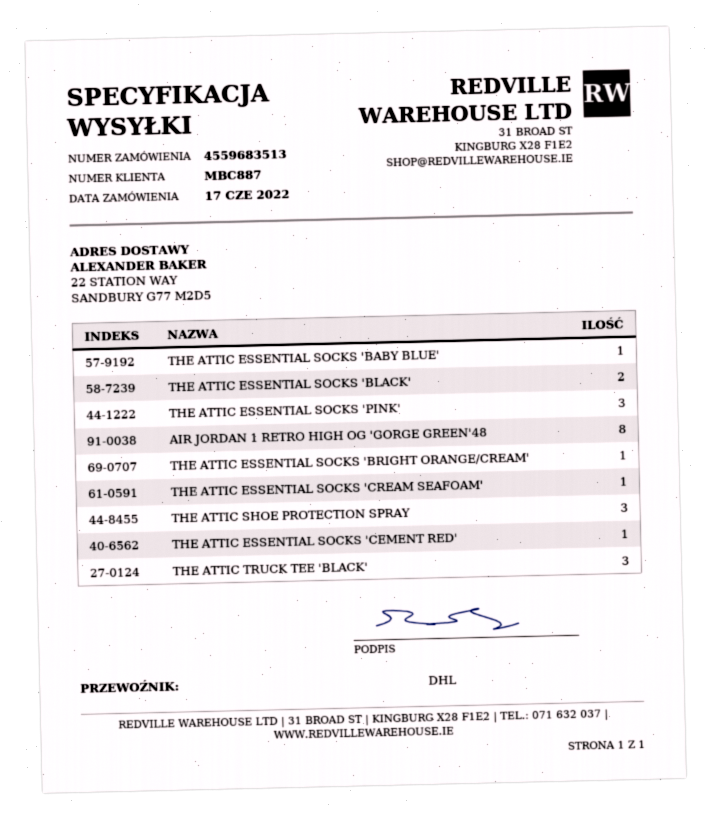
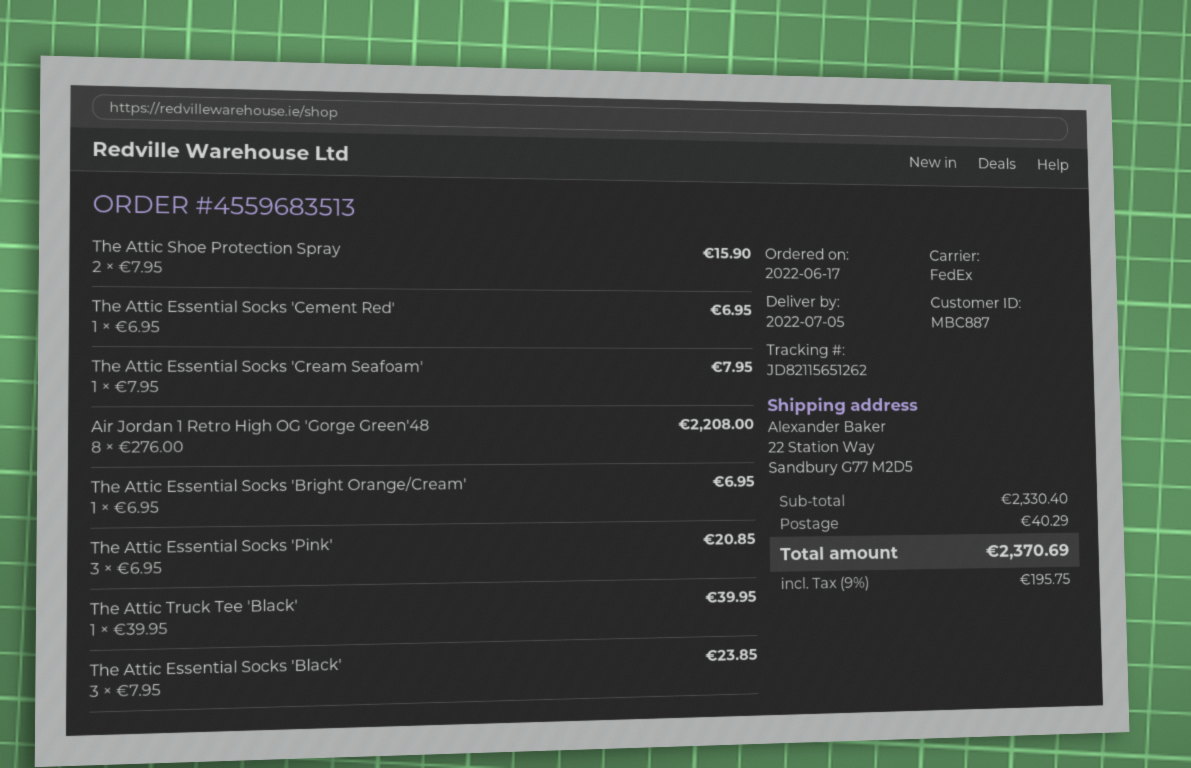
shipping method: DHL -> FedEx
THE ATTIC ESSENTIAL SOCKS 'BABY BLUE': 1 -> none
THE ATTIC ESSENTIAL SOCKS 'BLACK': 2 -> 3
THE ATTIC SHOE PROTECTION SPRAY: 3 -> 2
THE ATTIC TRUCK TEE 'BLACK': 3 -> 1

